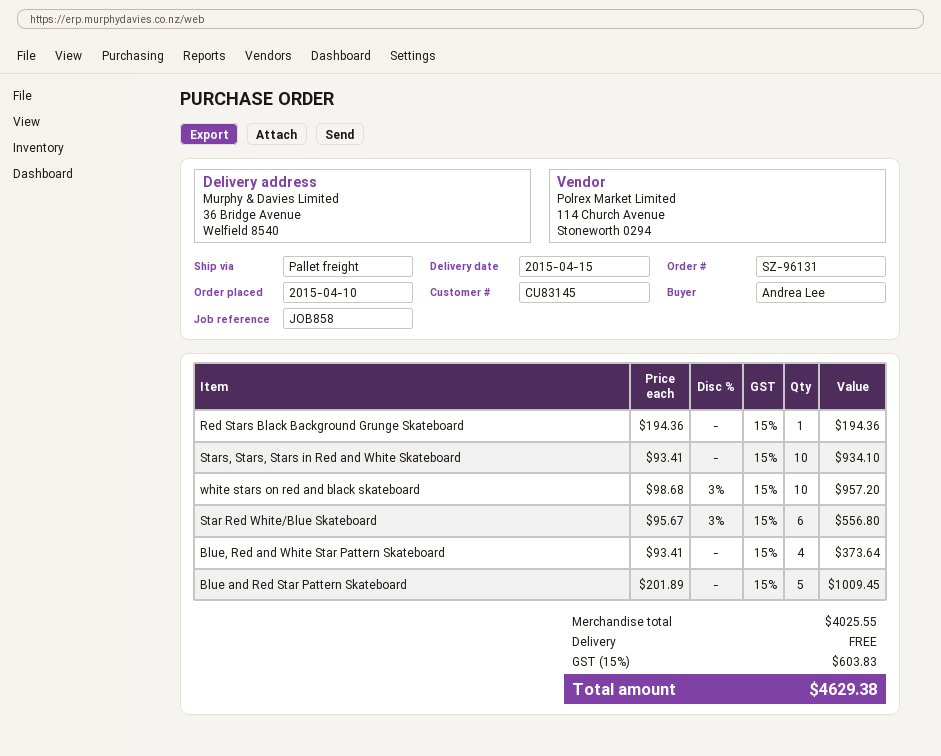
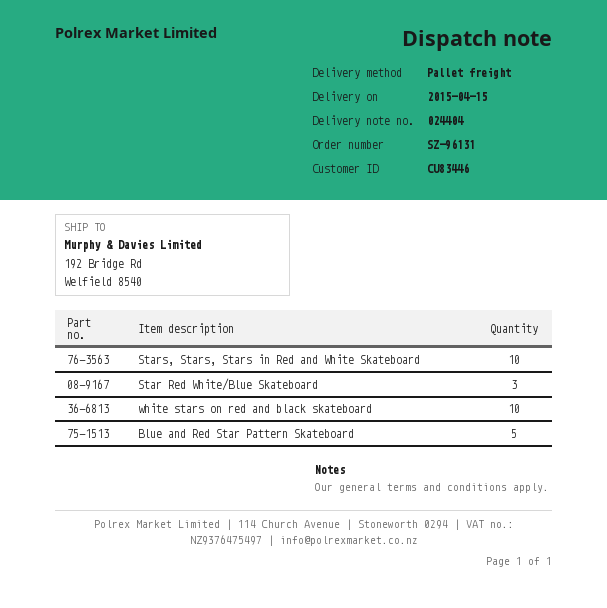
customer number: CU83145 -> CU83446
ship to: 36 Bridge Avenue, Welfield 8540 -> 192 Bridge Rd, Welfield 8540
Red Stars Black Background Grunge Skateboard: 1 -> none
Star Red White/Blue Skateboard: 6 -> 3
Blue, Red and White Star Pattern Skateboard: 4 -> none

